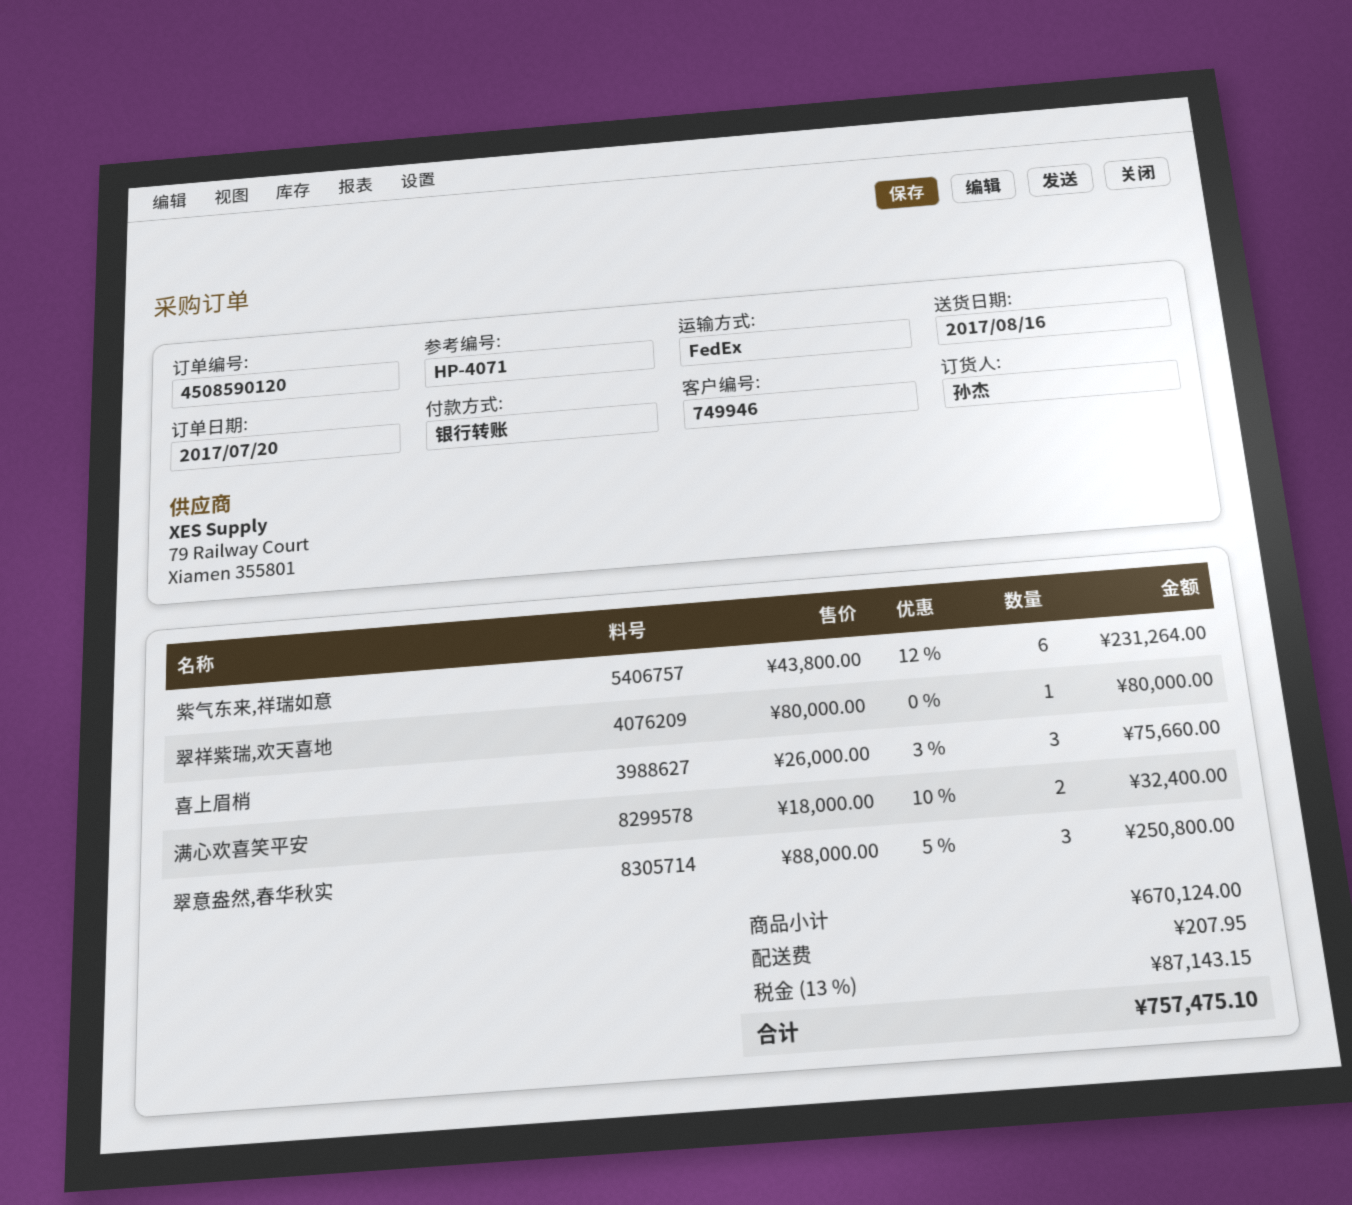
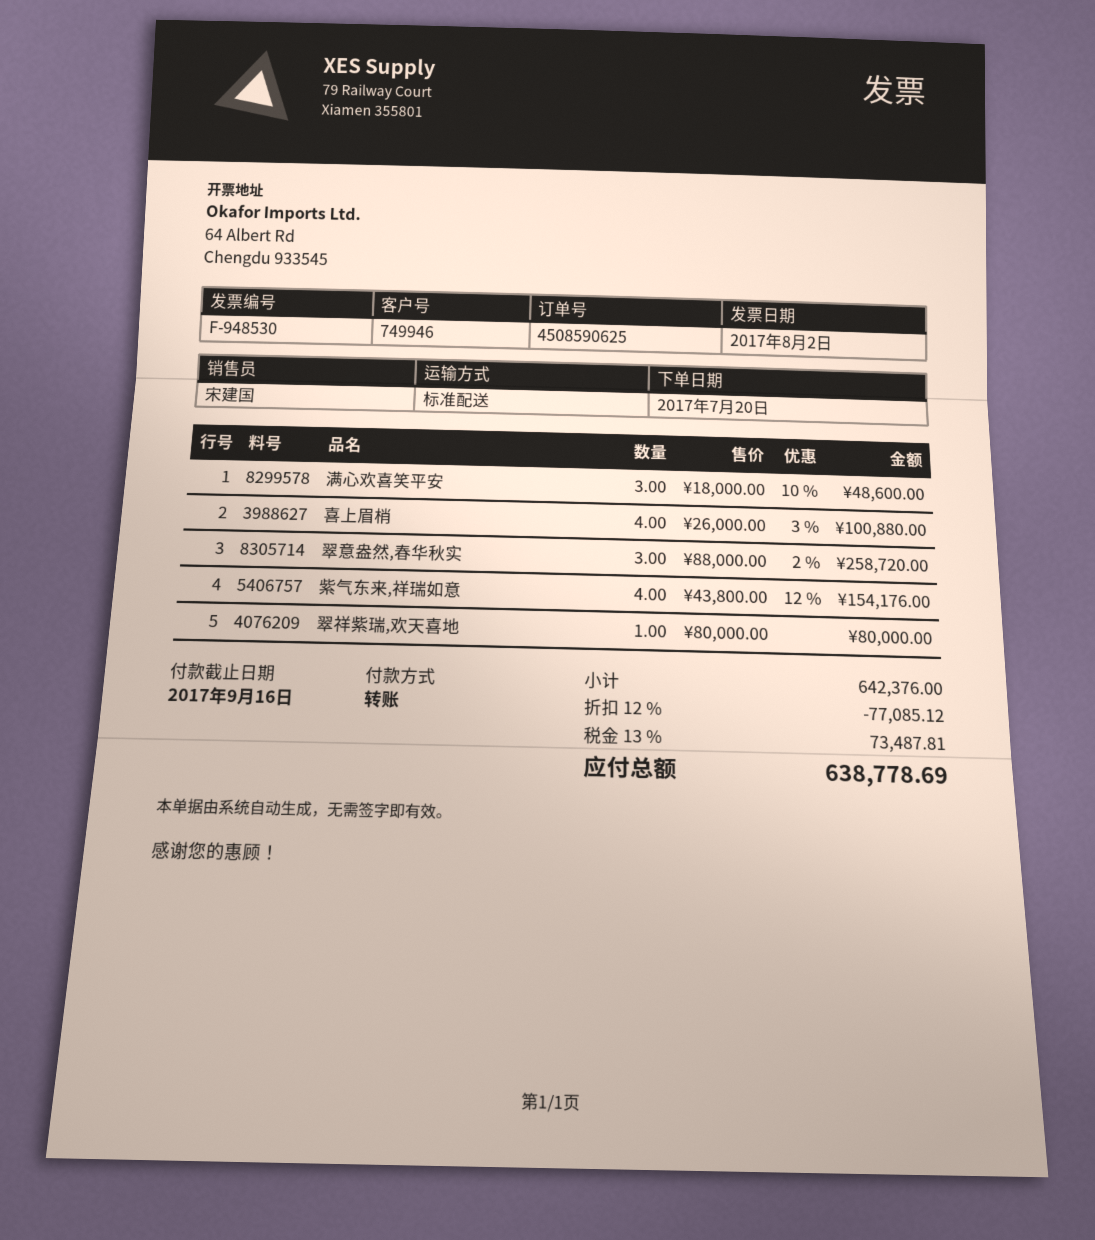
order number: 4508590120 -> 4508590625
shipping method: FedEx -> standard
紫气东来,祥瑞如意: 6 x 43800.00 - 12% = 231264.00 -> 4 x 43800.00 - 12% = 154176.00
喜上眉梢: 3 x 26000.00 - 3% = 75660.00 -> 4 x 26000.00 - 3% = 100880.00
满心欢喜笑平安: 2 x 18000.00 - 10% = 32400.00 -> 3 x 18000.00 - 10% = 48600.00
翠意盎然,春华秋实: 3 x 88000.00 - 5% = 250800.00 -> 3 x 88000.00 - 2% = 258720.00
subtotal: 670124.00 -> 642376.00
discount: none -> 12% = 77085.12
shipping: 207.95 -> none
tax: 13% = 87143.15 -> 13% = 73487.81
total: 757475.10 -> 638778.69

